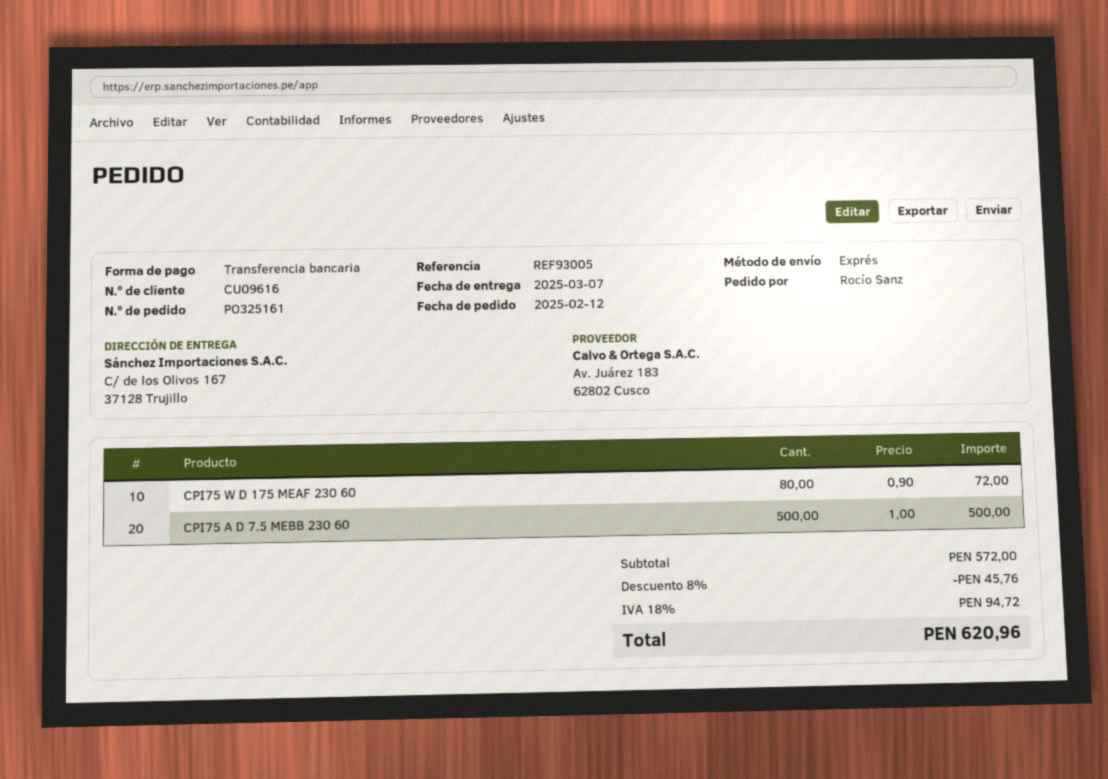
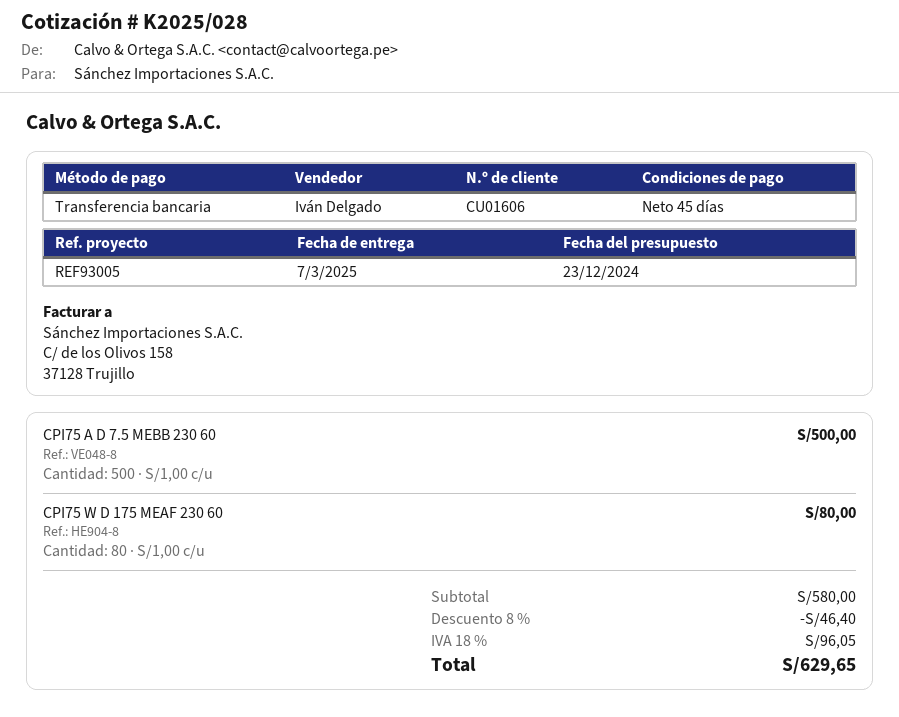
customer number: CU09616 -> CU01606
CPI75 W D 175 MEAF 230 60: 80 x 0.90 = 72.00 -> 80 x 1.00 = 80.00
subtotal: 572.00 -> 580.00
discount: 8% = 45.76 -> 8% = 46.40
tax: 18% = 94.72 -> 18% = 96.05
total: 620.96 -> 629.65

